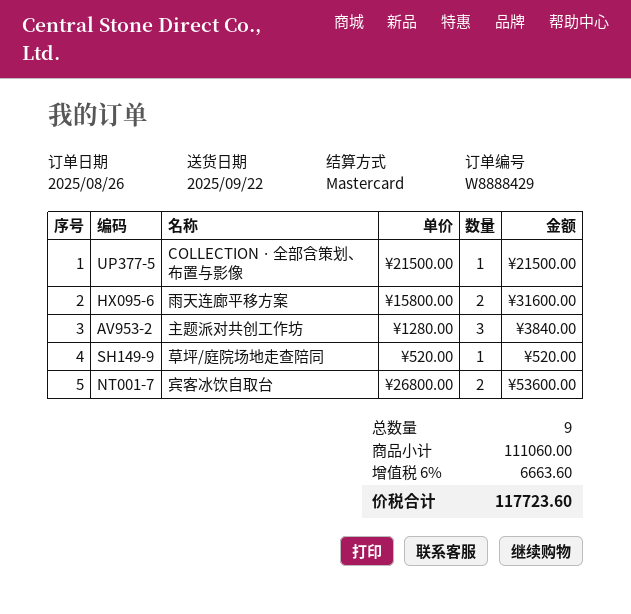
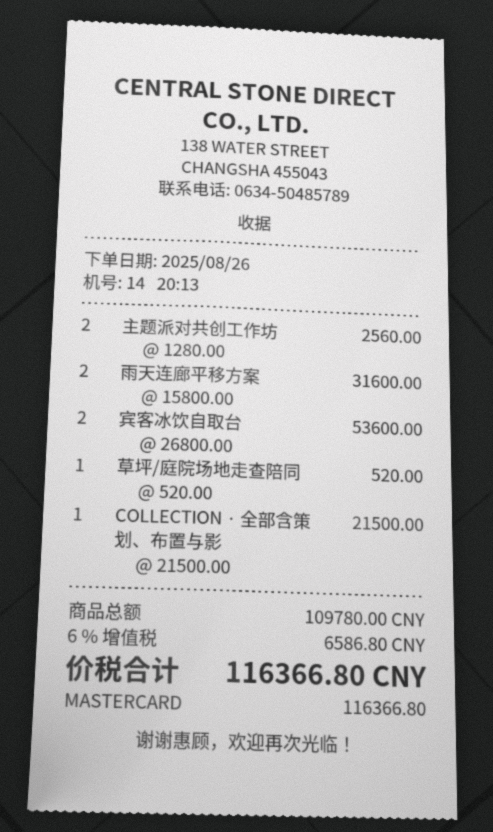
主题派对共创工作坊: 3 x 1280.00 = 3840.00 -> 2 x 1280.00 = 2560.00
subtotal: 111060.00 -> 109780.00
tax: 6% = 6663.60 -> 6% = 6586.80
total: 117723.60 -> 116366.80

